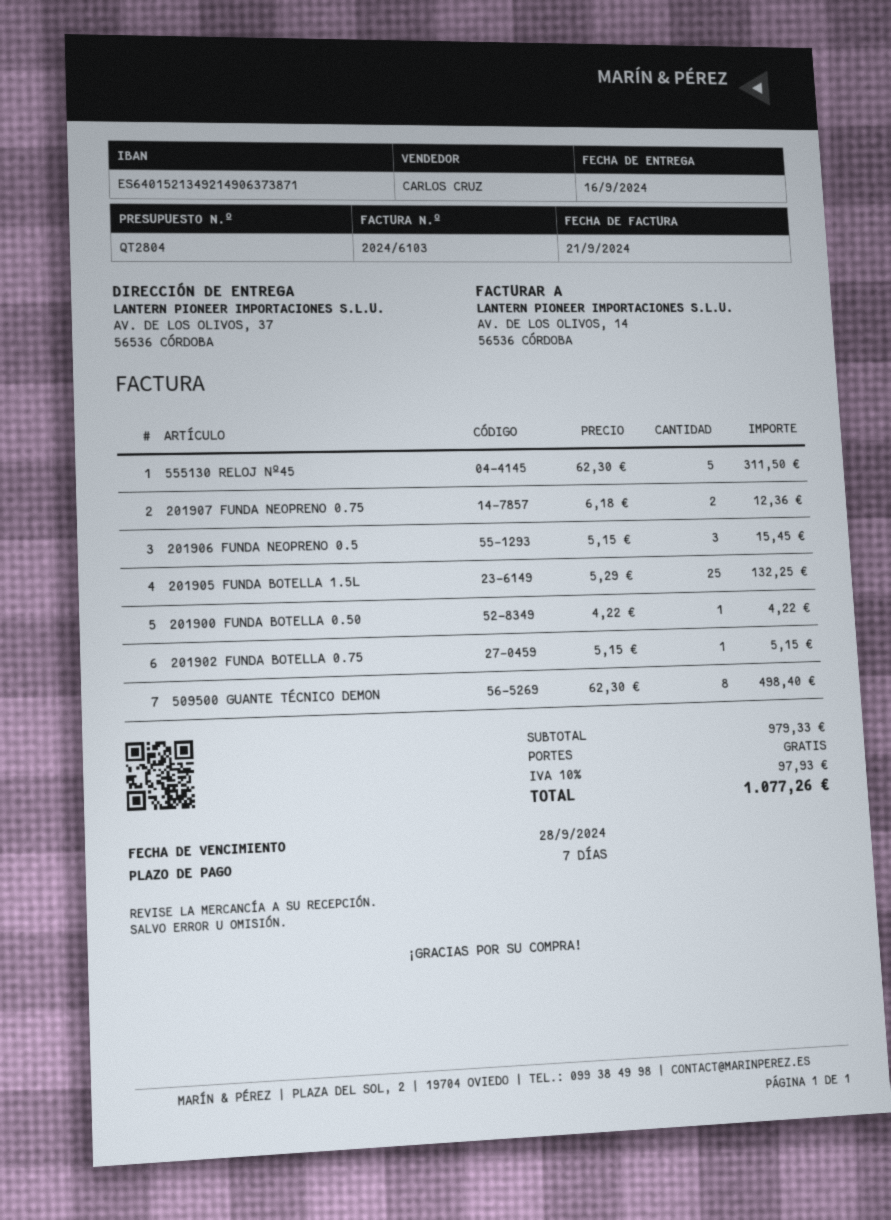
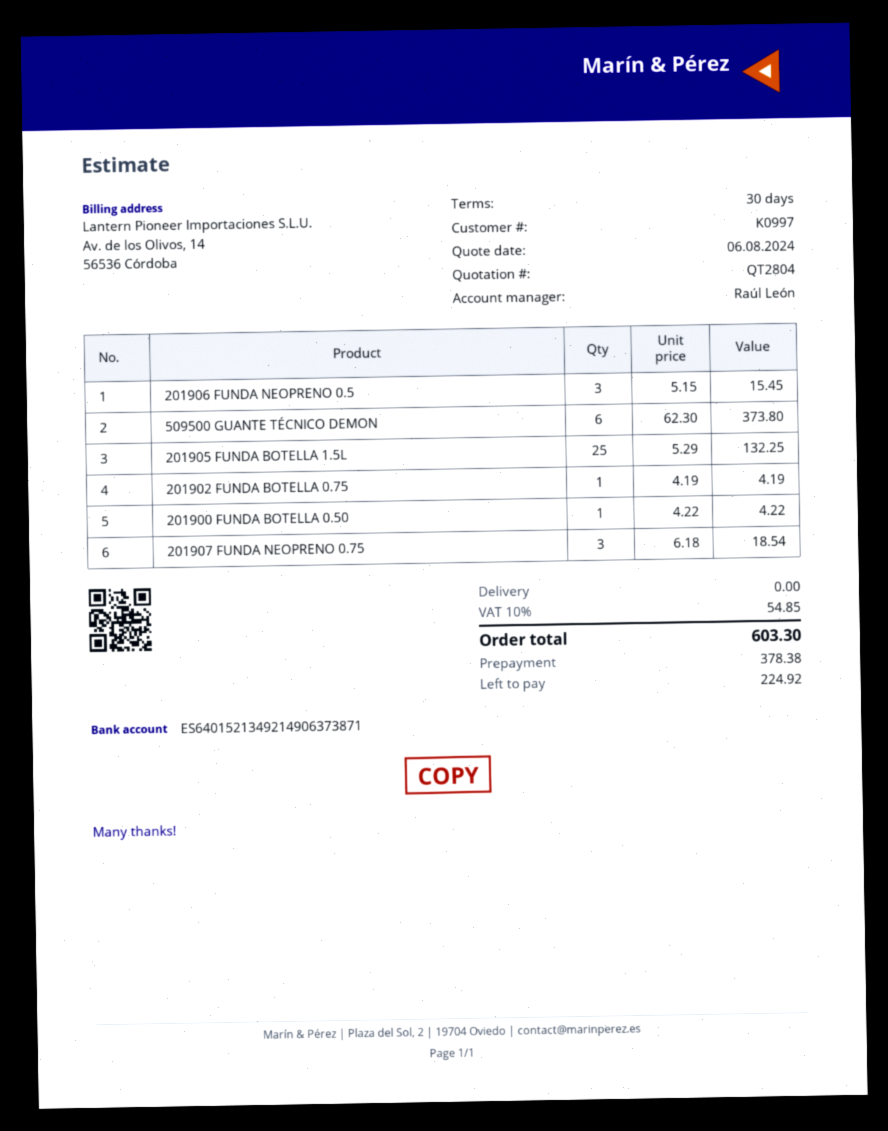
payment terms: 7 days -> 30 days
sales rep: CARLOS CRUZ -> Raúl León
555130 RELOJ Nº45: 5 x 62.30 = 311.50 -> none
201907 FUNDA NEOPRENO 0.75: 2 x 6.18 = 12.36 -> 3 x 6.18 = 18.54
201902 FUNDA BOTELLA 0.75: 1 x 5.15 = 5.15 -> 1 x 4.19 = 4.19
509500 GUANTE TÉCNICO DEMON: 8 x 62.30 = 498.40 -> 6 x 62.30 = 373.80
tax: 10% = 97.93 -> 10% = 54.85
total: 1077.26 -> 603.30

